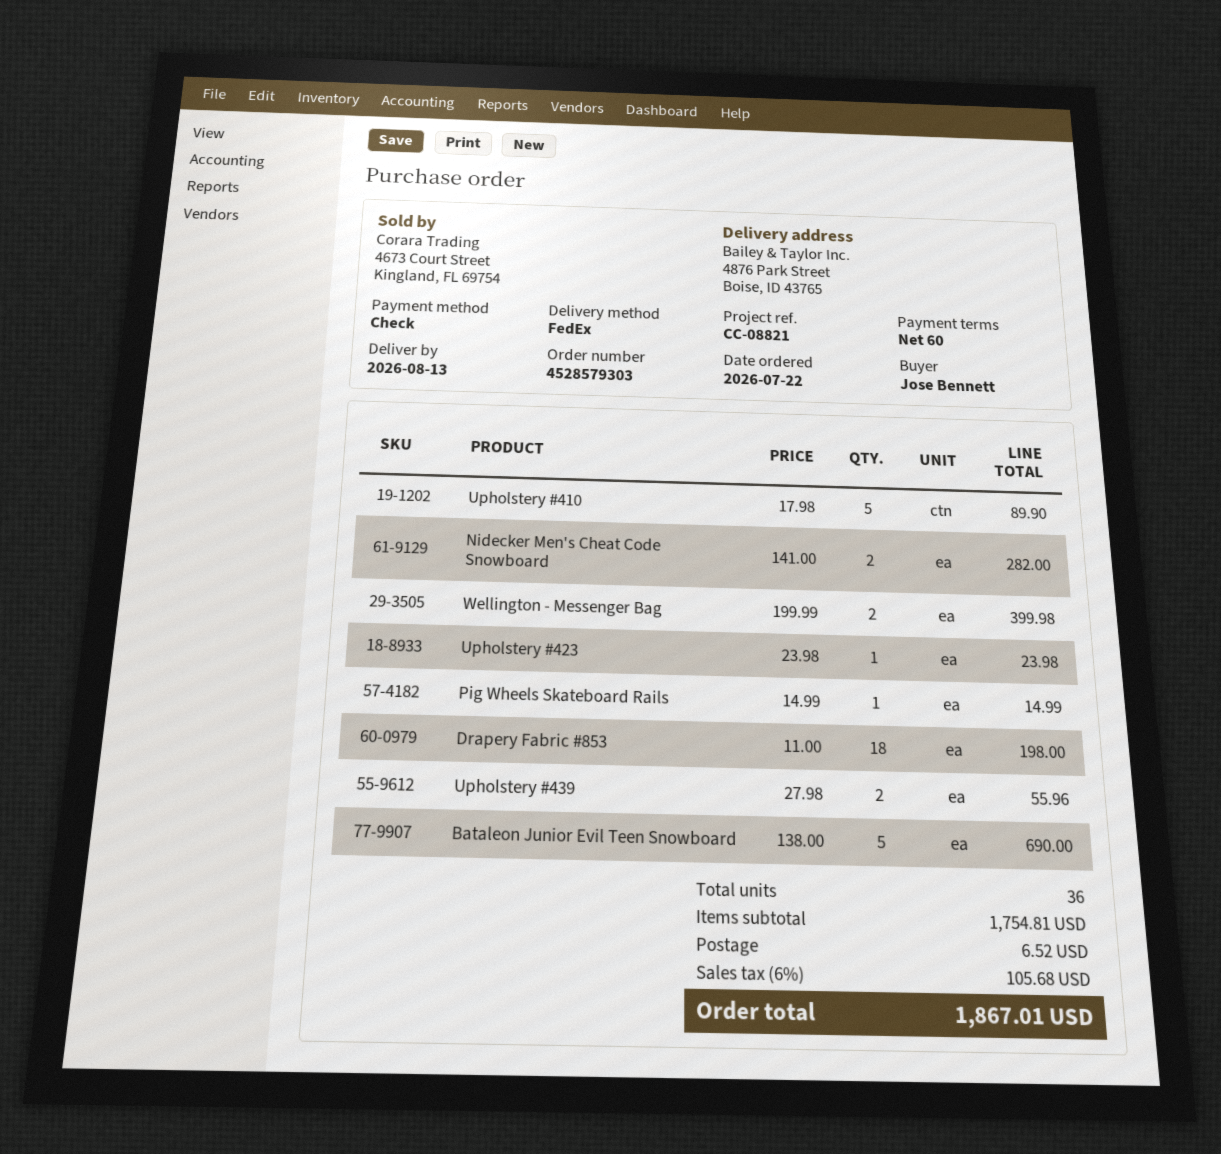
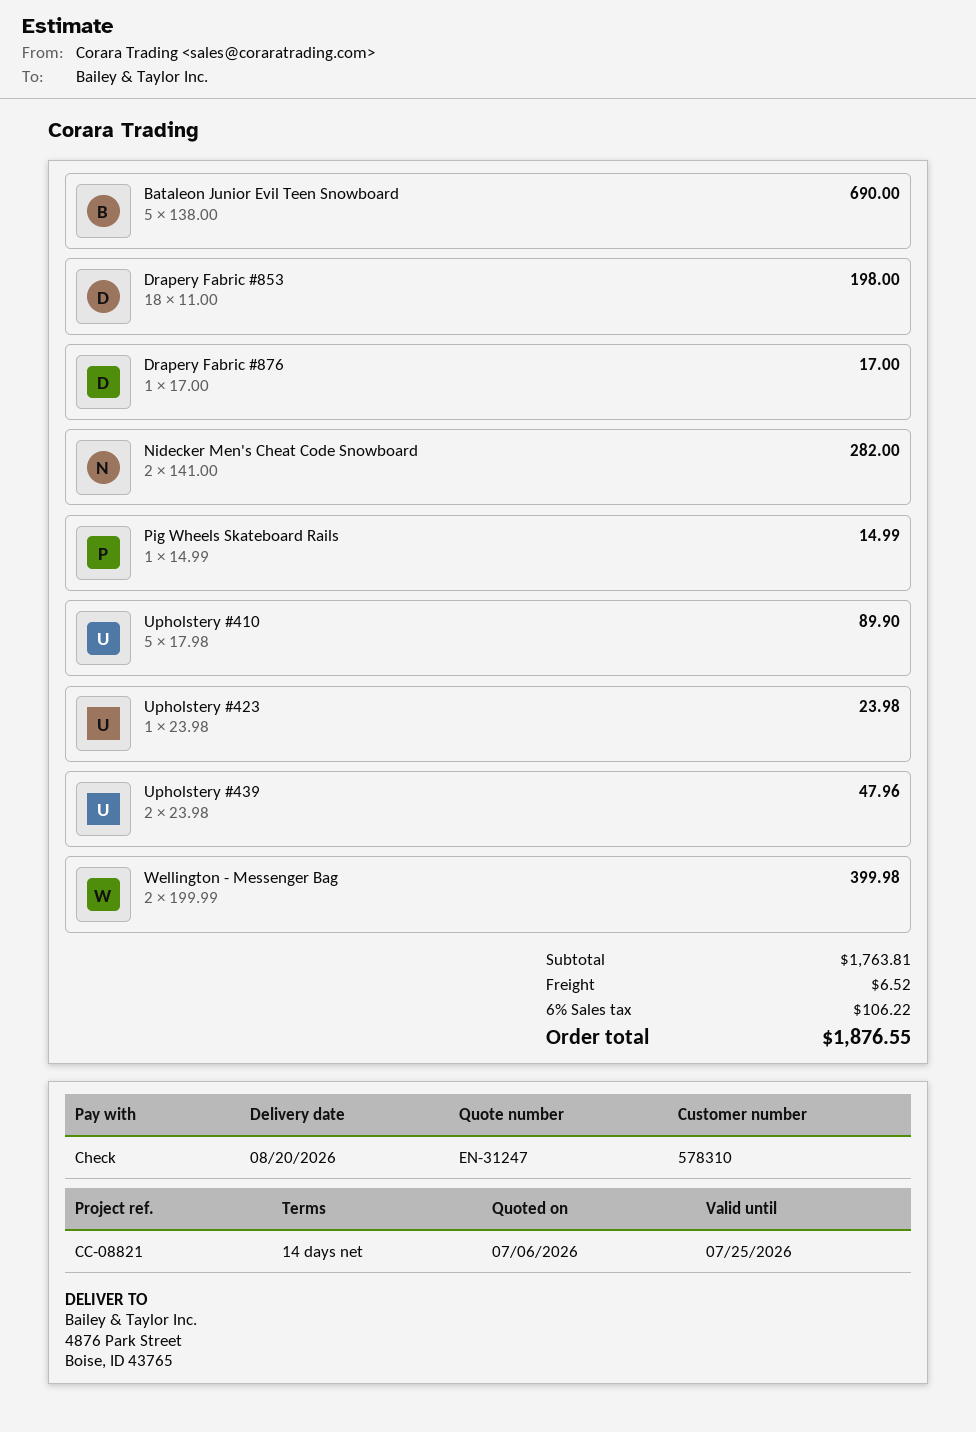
delivery date: 2026-08-13 -> 2026-08-20
payment terms: 60 days -> 14 days
Upholstery #439: 2 x 27.98 = 55.96 -> 2 x 23.98 = 47.96
Drapery Fabric #876: none -> 1 x 17.00 = 17.00
subtotal: 1754.81 -> 1763.81
tax: 6% = 105.68 -> 6% = 106.22
total: 1867.01 -> 1876.55

